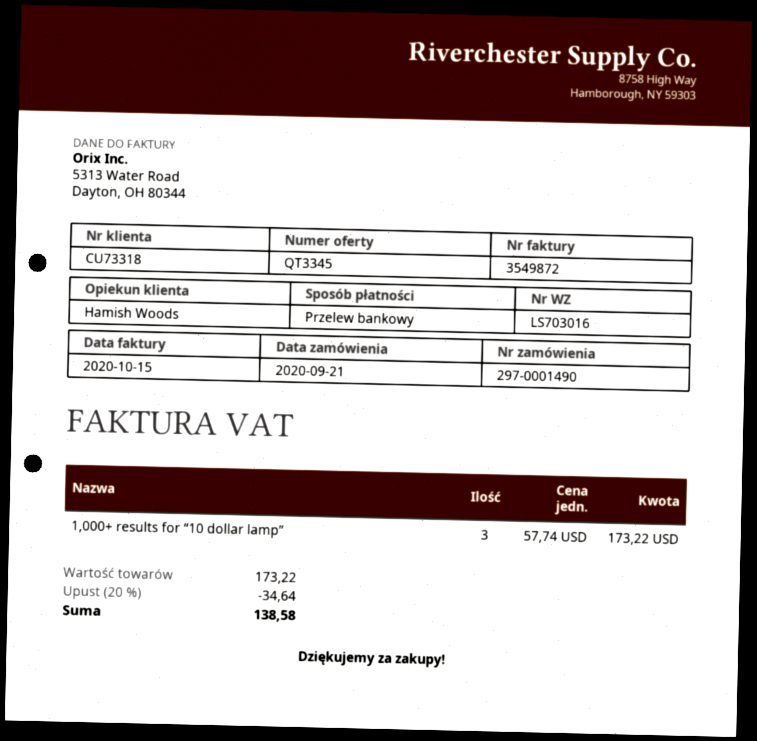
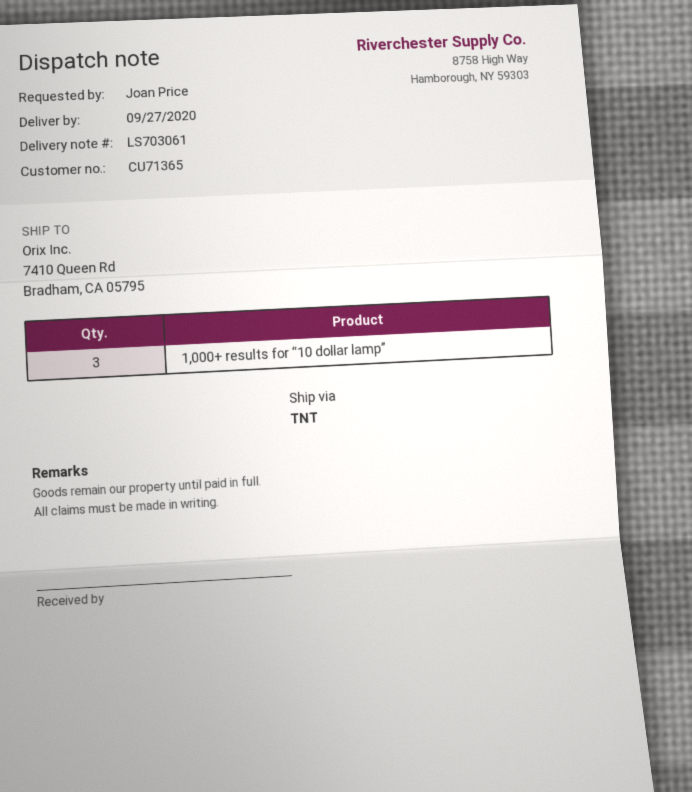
delivery note number: LS703016 -> LS703061
customer number: CU73318 -> CU71365

